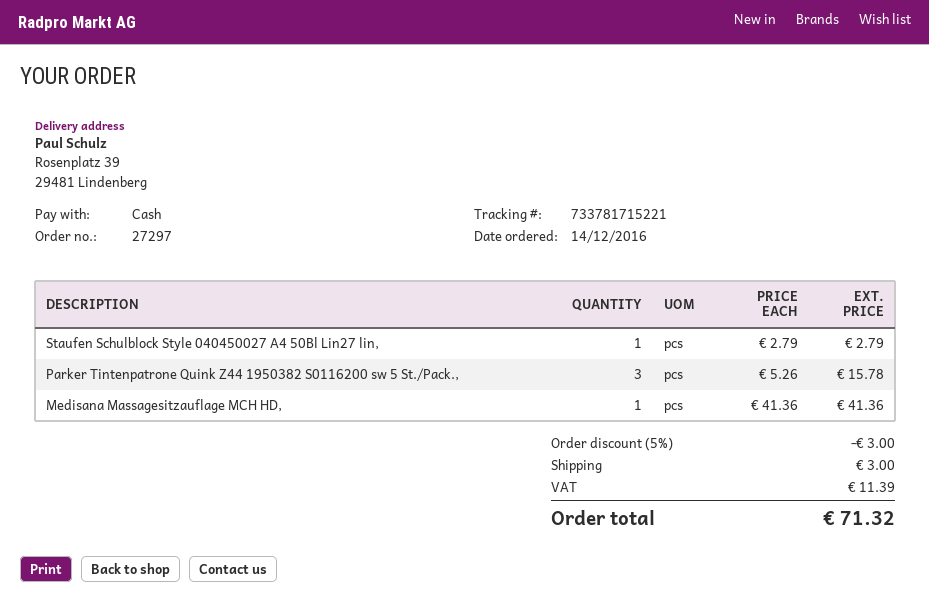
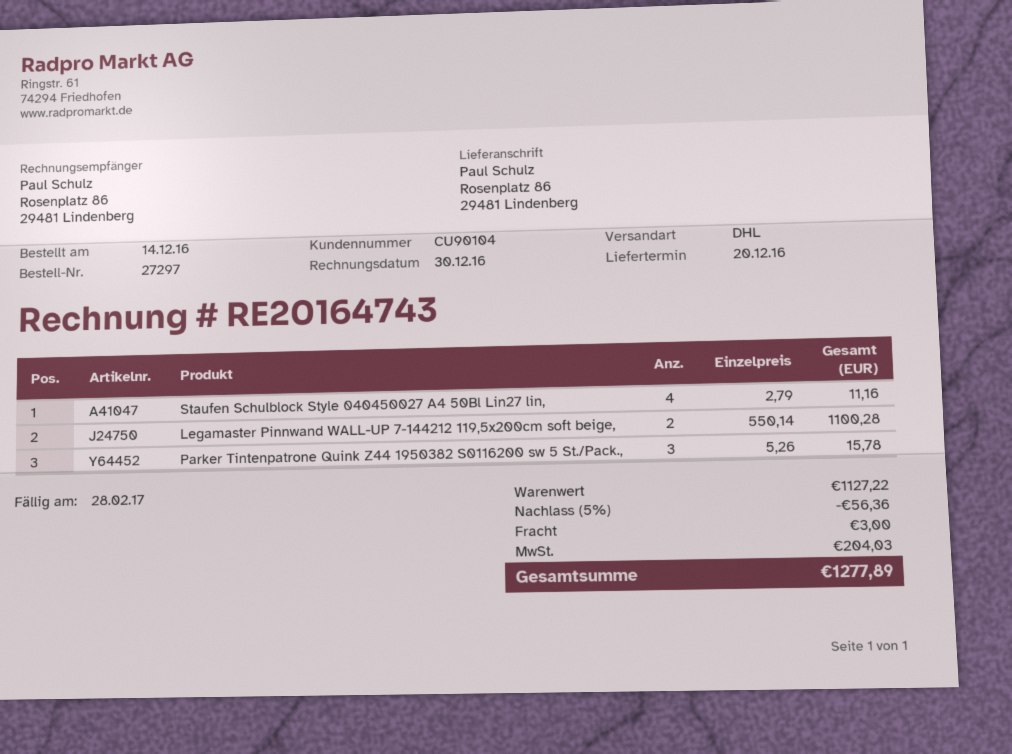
ship to: Rosenplatz 39, 29481 Lindenberg -> Rosenplatz 86, 29481 Lindenberg
Staufen Schulblock Style 040450027 A4 50Bl Lin27 lin,: 1 x 2.79 = 2.79 -> 4 x 2.79 = 11.16
Medisana Massagesitzauflage MCH HD,: 1 x 41.36 = 41.36 -> none
Legamaster Pinnwand WALL-UP 7-144212 119,5x200cm soft beige,: none -> 2 x 550.14 = 1100.28
discount: 5% = 3.00 -> 5% = 56.36
tax: 11.39 -> 204.03
total: 71.32 -> 1277.89

